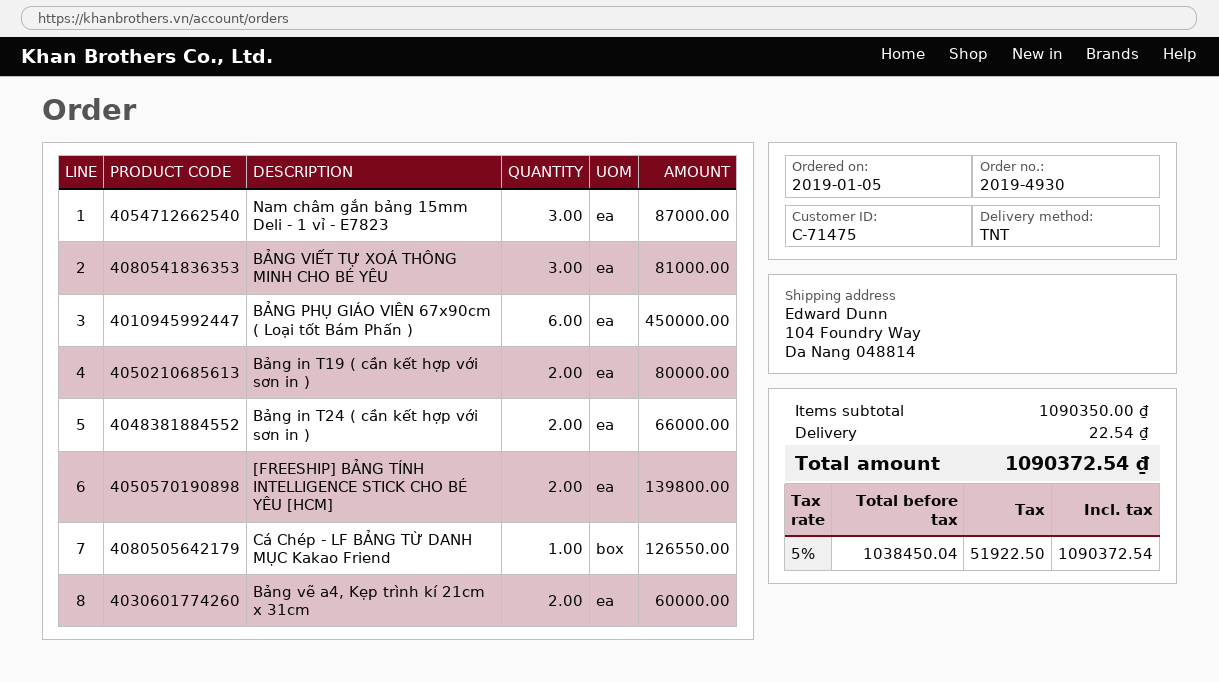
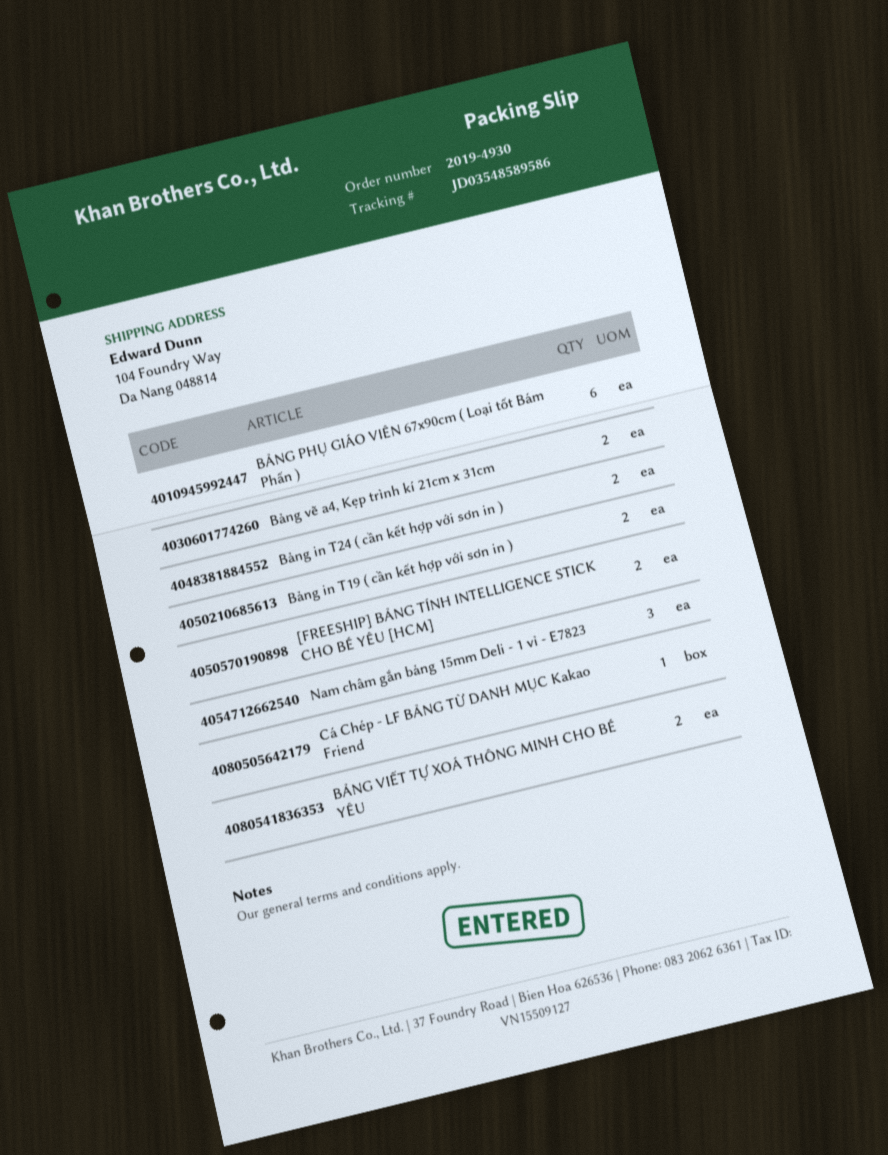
BẢNG VIẾT TỰ XOÁ THÔNG MINH CHO BÉ YÊU: 3 -> 2

